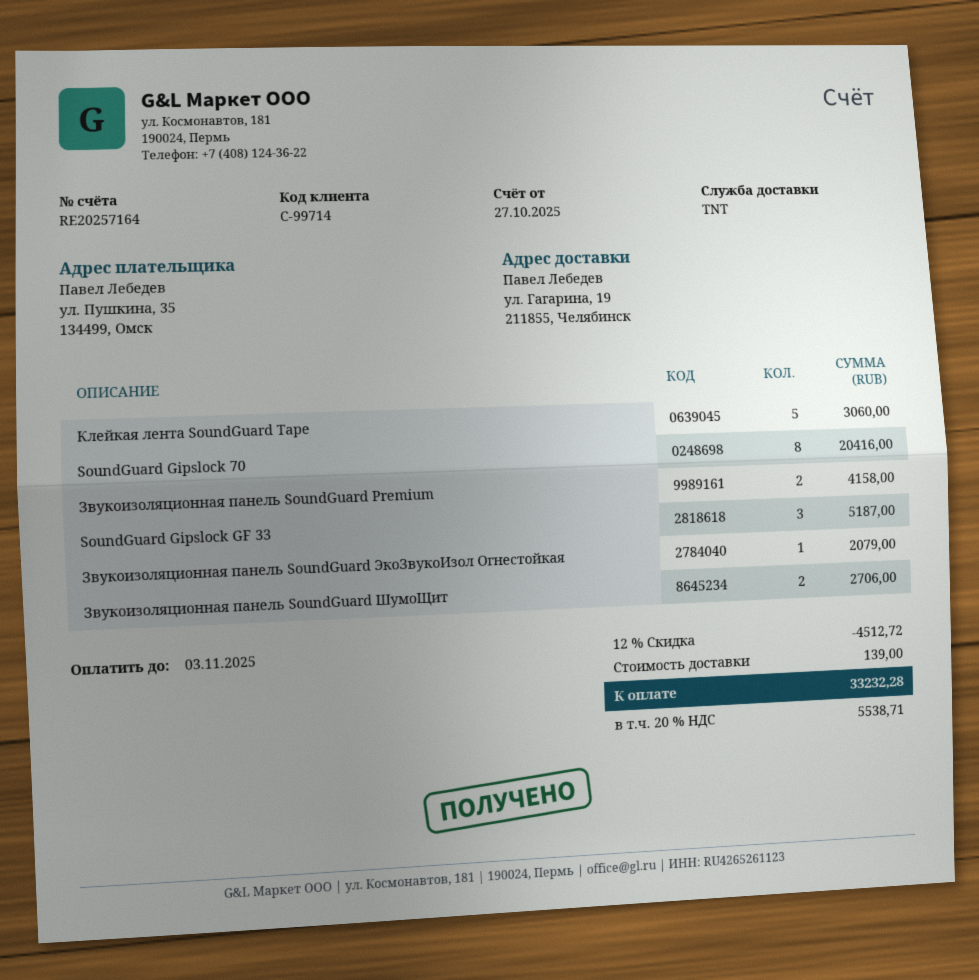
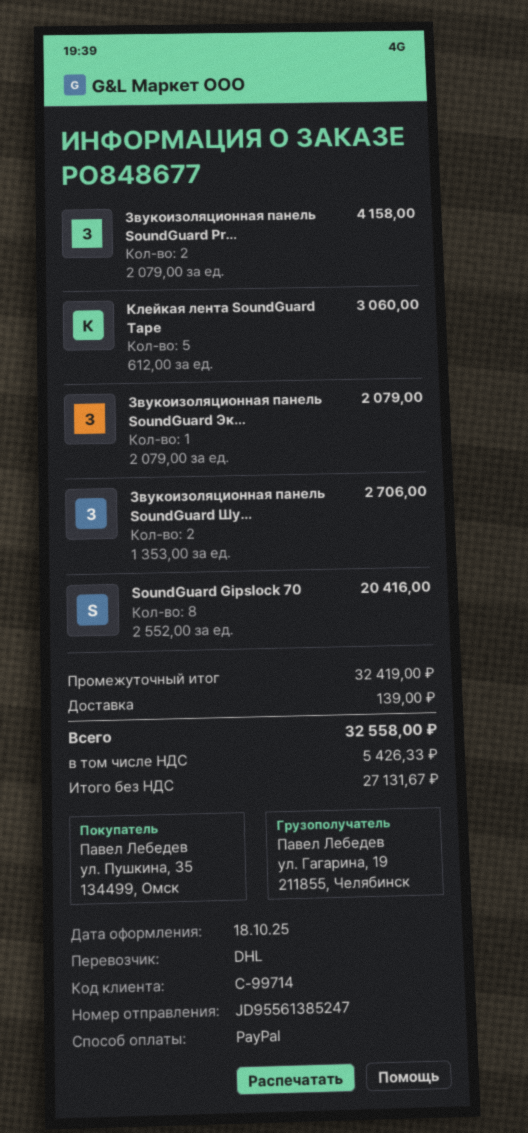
shipping method: TNT -> DHL
SoundGuard Gipslock GF 33: 3 for 5187.00 -> none
discount: 12% = 4512.72 -> none
tax: 5538.71 -> 5426.33
total: 33232.28 -> 32558.00

